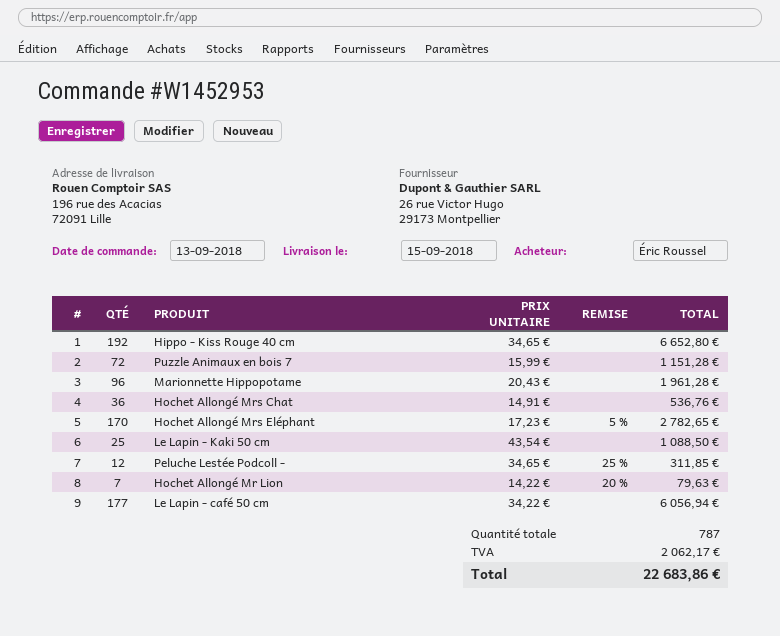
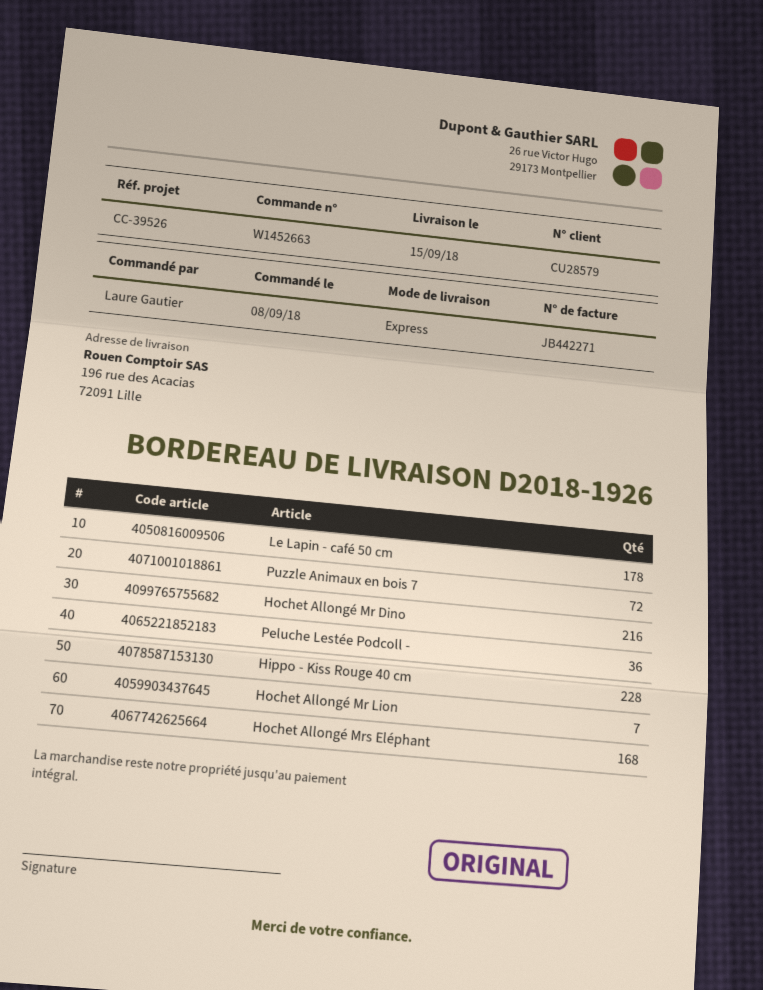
order number: W1452953 -> W1452663
order date: 2018-09-13 -> 2018-09-08
ordered by: Éric Roussel -> Laure Gautier
Hippo - Kiss Rouge 40 cm: 192 -> 228
Marionnette Hippopotame: 96 -> none
Hochet Allongé Mrs Chat: 36 -> none
Hochet Allongé Mrs Eléphant: 170 -> 168
Le Lapin - Kaki 50 cm: 25 -> none
Peluche Lestée Podcoll -: 12 -> 36
Le Lapin - café 50 cm: 177 -> 178
Hochet Allongé Mr Dino: none -> 216

